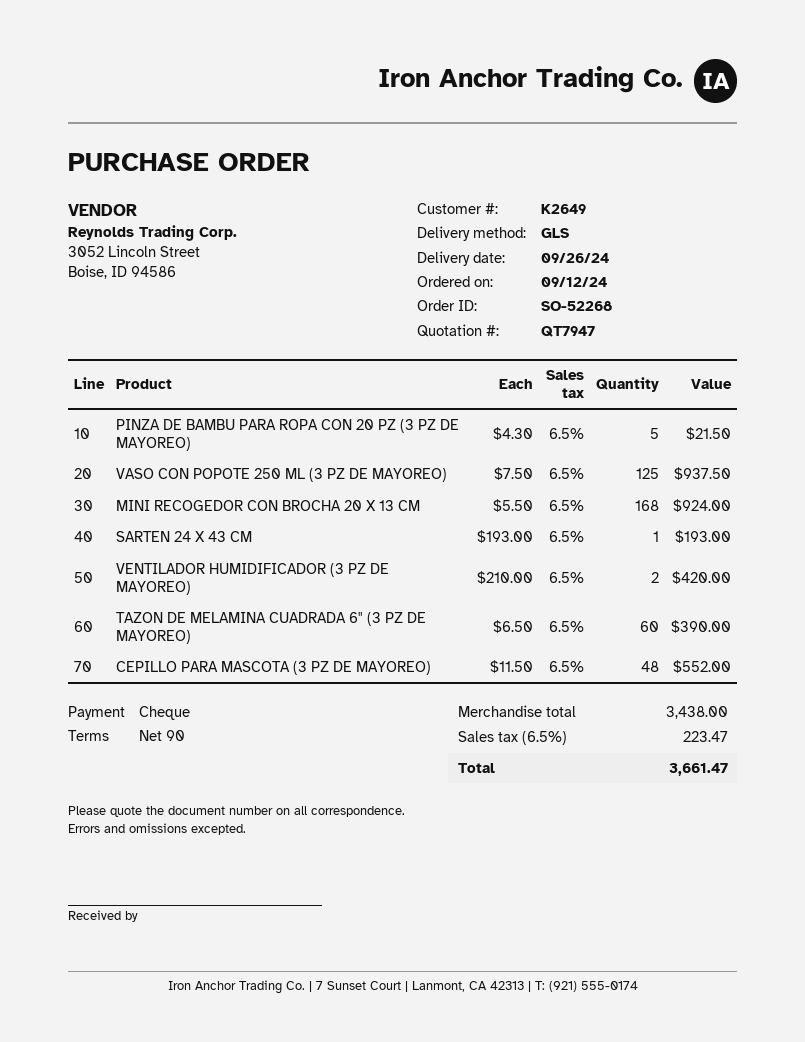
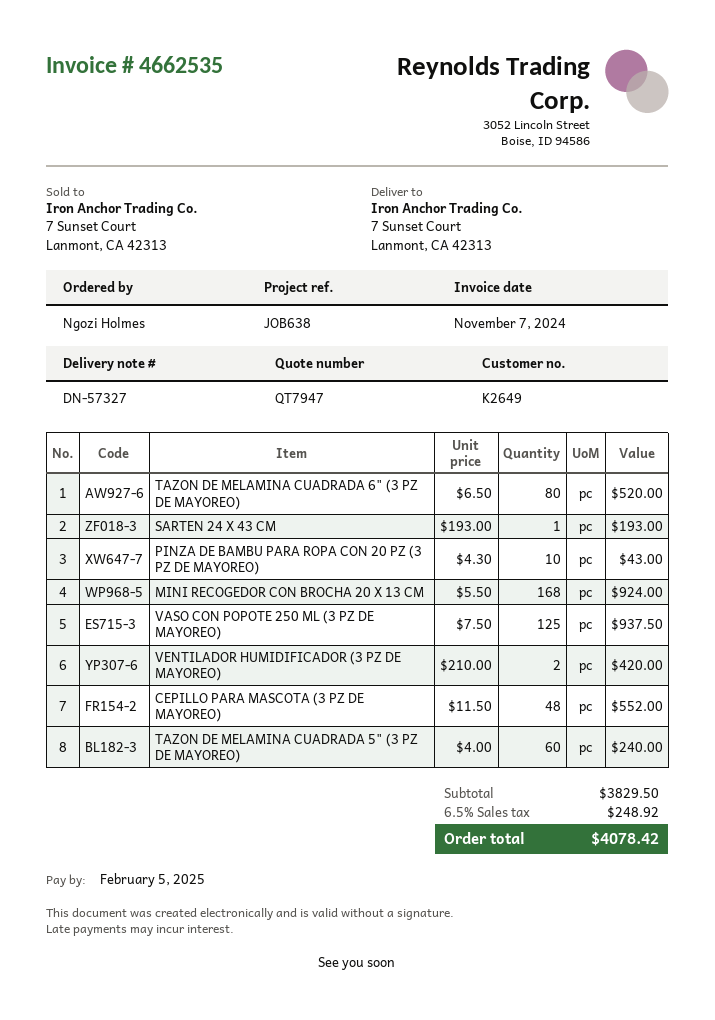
PINZA DE BAMBU PARA ROPA CON 20 PZ (3 PZ DE MAYOREO): 5 x 4.30 = 21.50 -> 10 x 4.30 = 43.00
TAZON DE MELAMINA CUADRADA 6" (3 PZ DE MAYOREO): 60 x 6.50 = 390.00 -> 80 x 6.50 = 520.00
TAZON DE MELAMINA CUADRADA 5" (3 PZ DE MAYOREO): none -> 60 x 4.00 = 240.00
subtotal: 3438.00 -> 3829.50
tax: 6.5% = 223.47 -> 6.5% = 248.92
total: 3661.47 -> 4078.42

